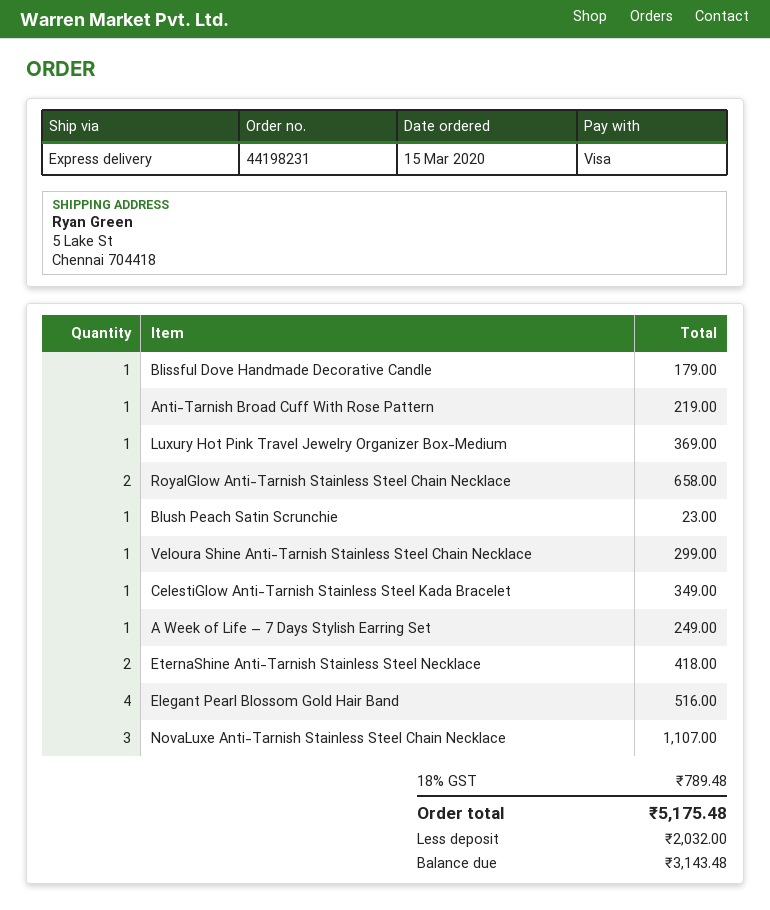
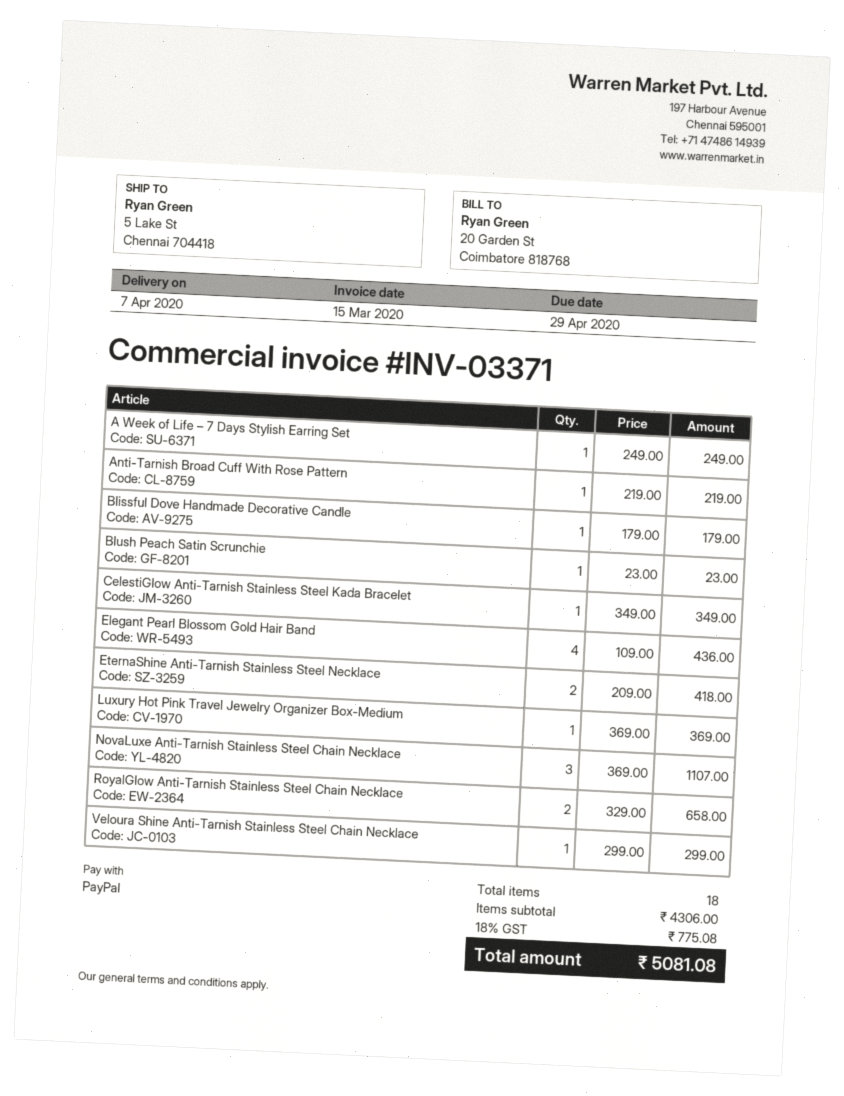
payment method: Visa -> PayPal
Elegant Pearl Blossom Gold Hair Band: 4 for 516.00 -> 4 for 436.00
tax: 18% = 789.48 -> 18% = 775.08
total: 5175.48 -> 5081.08

